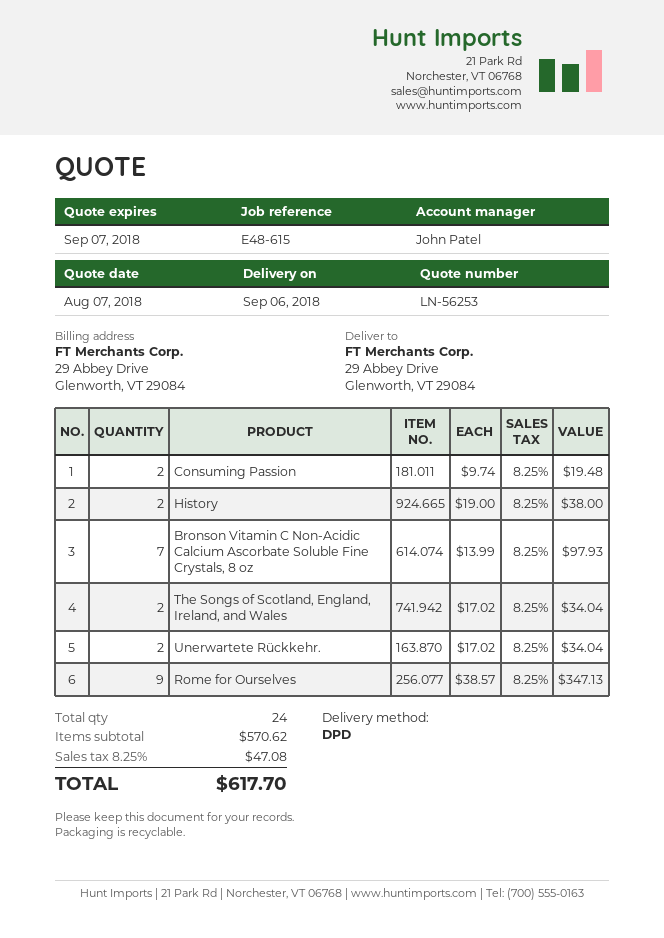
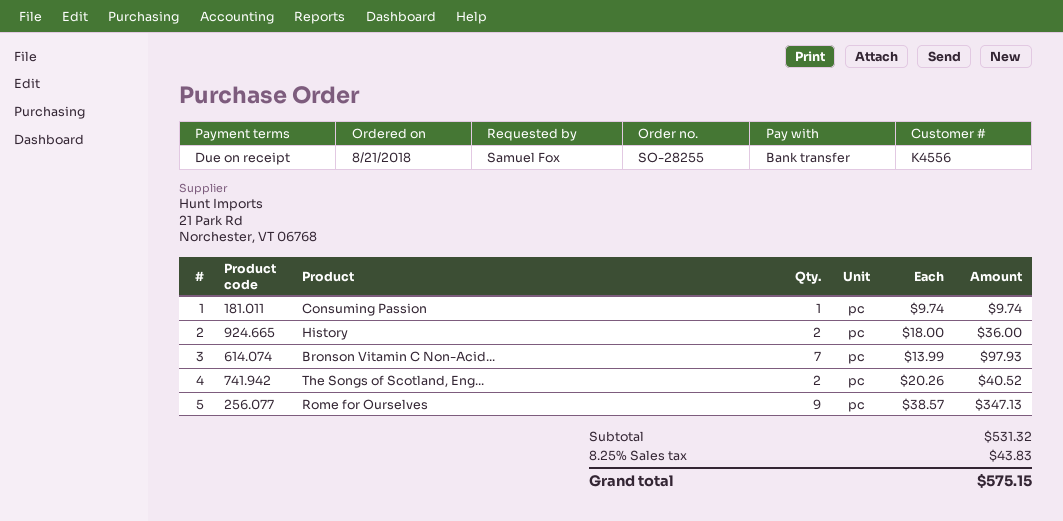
Consuming Passion: 2 x 9.74 = 19.48 -> 1 x 9.74 = 9.74
History: 2 x 19.00 = 38.00 -> 2 x 18.00 = 36.00
The Songs of Scotland, England, Ireland, and Wales: 2 x 17.02 = 34.04 -> 2 x 20.26 = 40.52
Unerwartete Rückkehr.: 2 x 17.02 = 34.04 -> none
subtotal: 570.62 -> 531.32
tax: 8.25% = 47.08 -> 8.25% = 43.83
total: 617.70 -> 575.15

